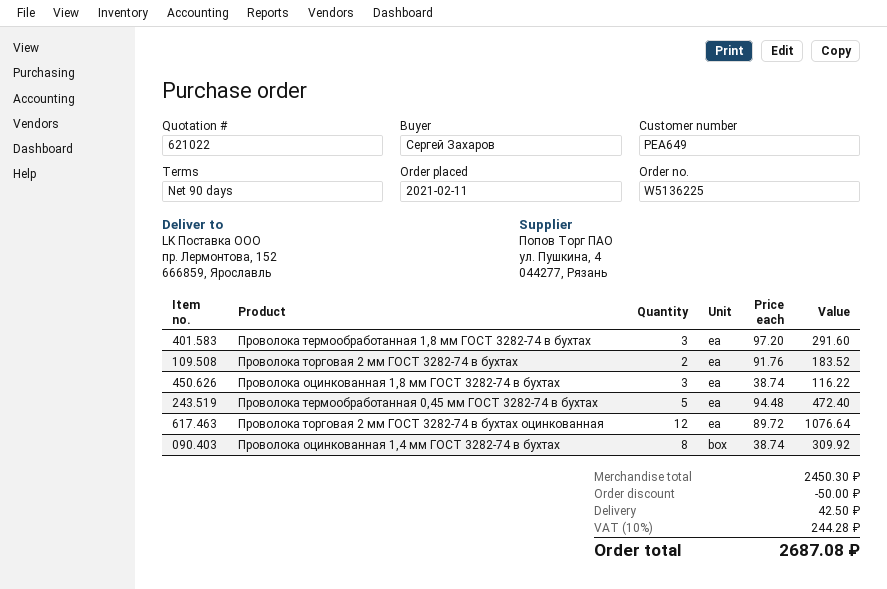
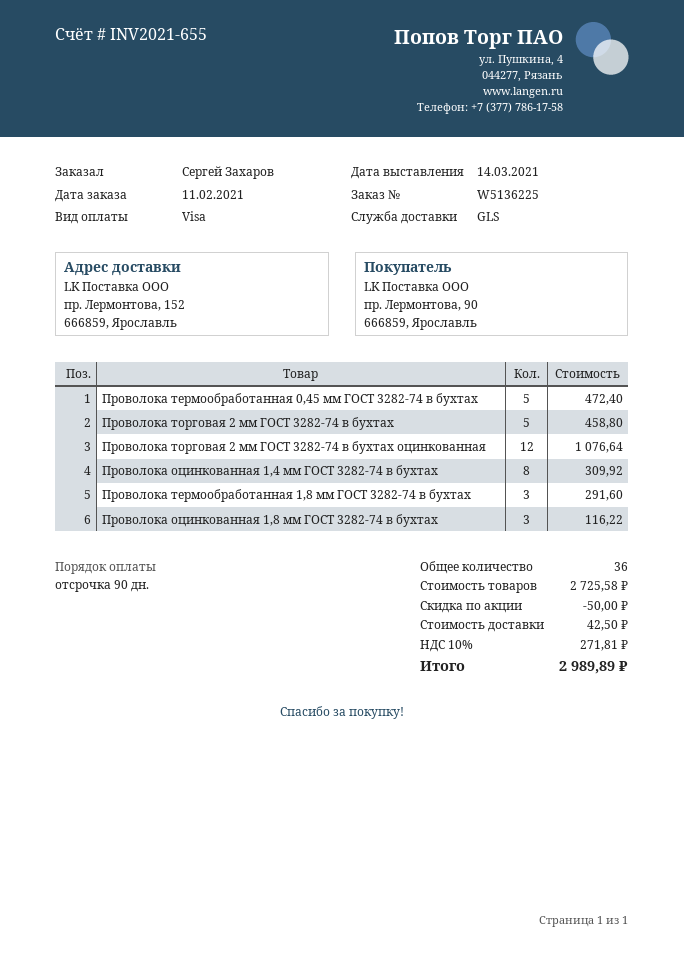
Проволока торговая 2 мм ГОСТ 3282-74 в бухтах: 2 for 183.52 -> 5 for 458.80
subtotal: 2450.30 -> 2725.58
tax: 10% = 244.28 -> 10% = 271.81
total: 2687.08 -> 2989.89

